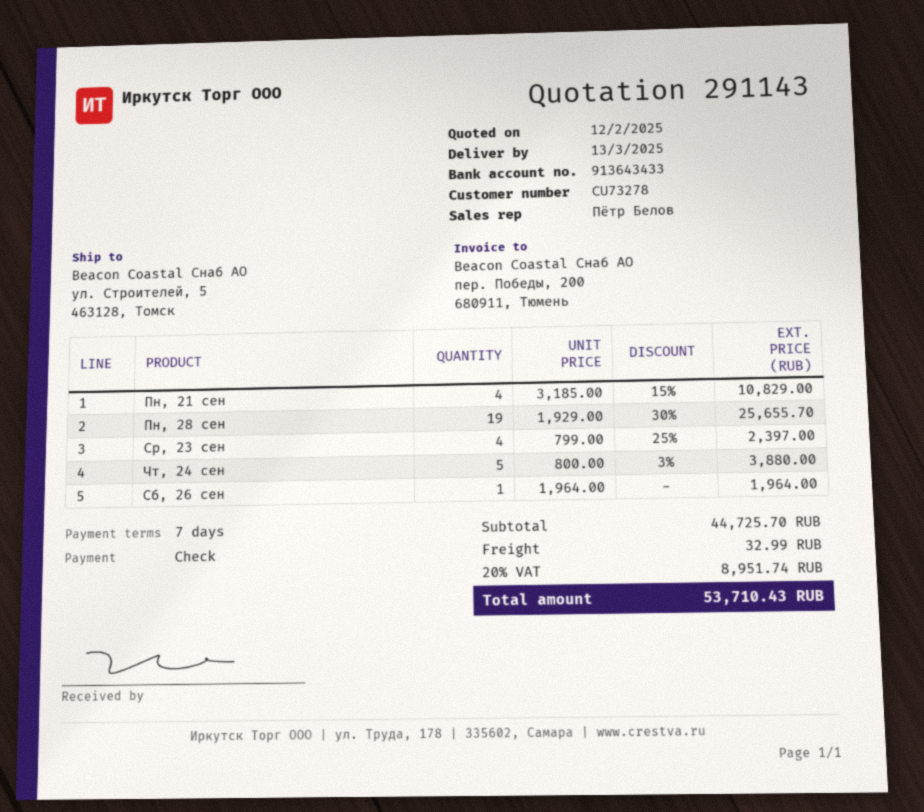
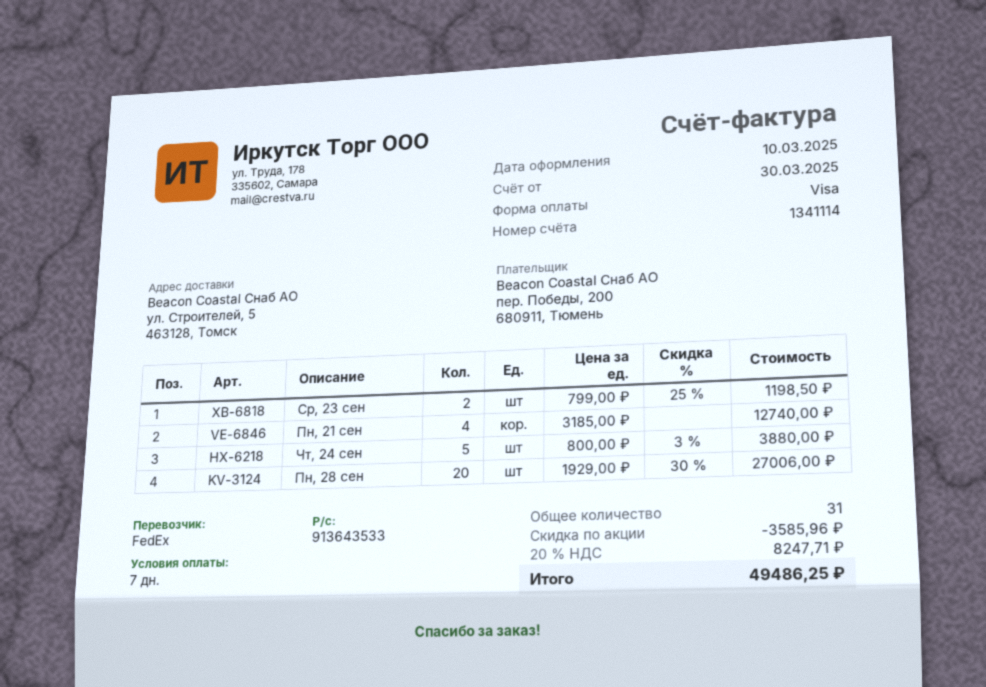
payment method: cheque -> Visa
bank account: 913643433 -> 913643533
Пн, 21 сен: 4 x 3185.00 - 15% = 10829.00 -> 4 x 3185.00 = 12740.00
Пн, 28 сен: 19 x 1929.00 - 30% = 25655.70 -> 20 x 1929.00 - 30% = 27006.00
Ср, 23 сен: 4 x 799.00 - 25% = 2397.00 -> 2 x 799.00 - 25% = 1198.50
Сб, 26 сен: 1 x 1964.00 = 1964.00 -> none
discount: none -> 3585.96
shipping: 32.99 -> none
tax: 20% = 8951.74 -> 20% = 8247.71
total: 53710.43 -> 49486.25

